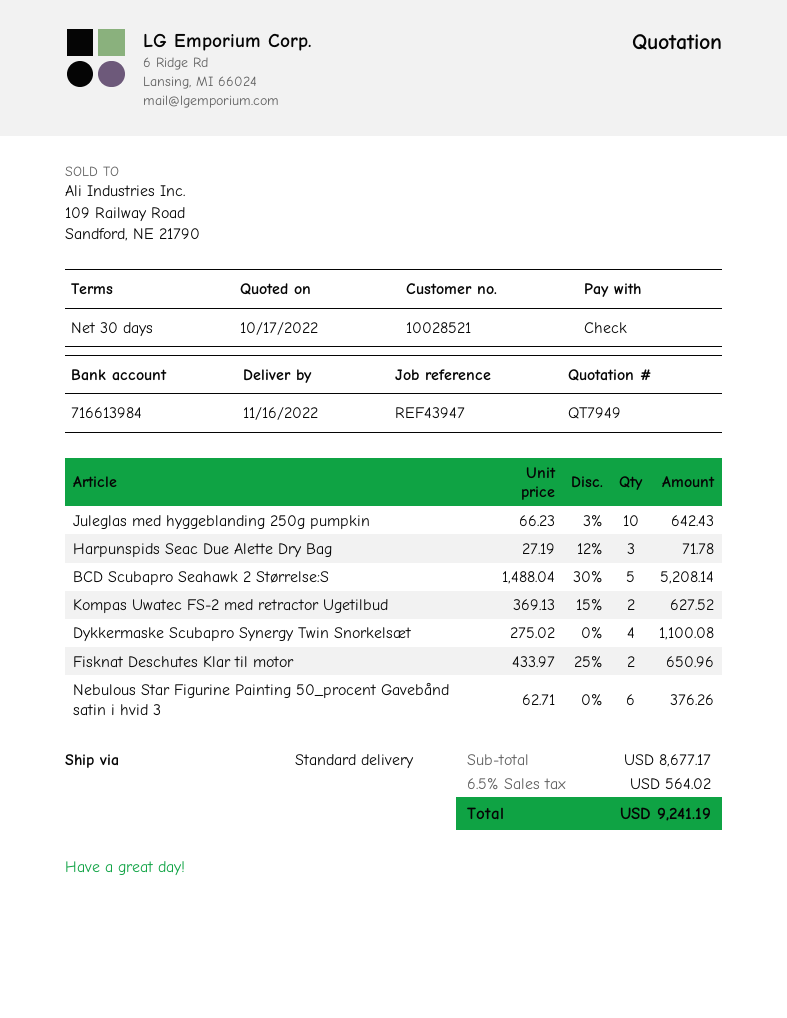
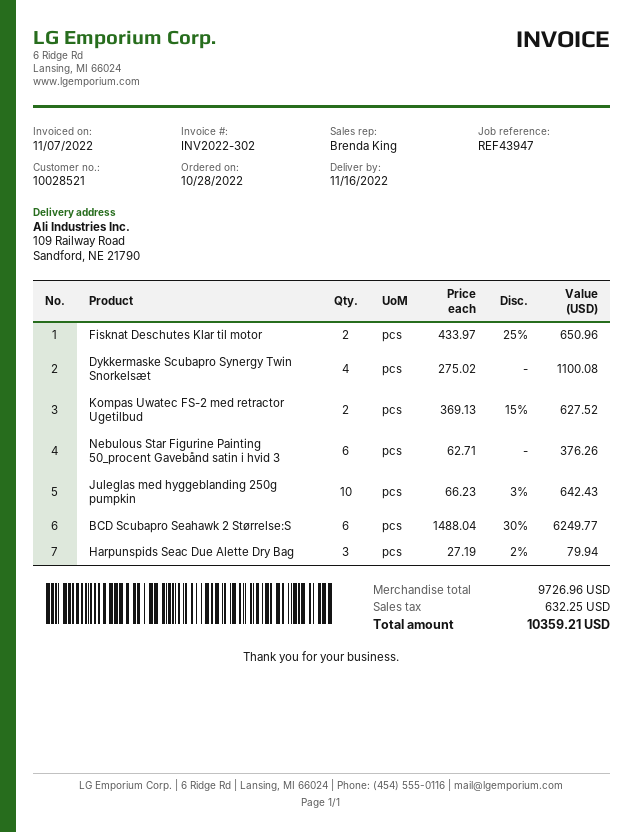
Harpunspids Seac Due Alette Dry Bag: 3 x 27.19 - 12% = 71.78 -> 3 x 27.19 - 2% = 79.94
BCD Scubapro Seahawk 2 Størrelse:S: 5 x 1488.04 - 30% = 5208.14 -> 6 x 1488.04 - 30% = 6249.77
subtotal: 8677.17 -> 9726.96
tax: 564.02 -> 632.25
total: 9241.19 -> 10359.21

